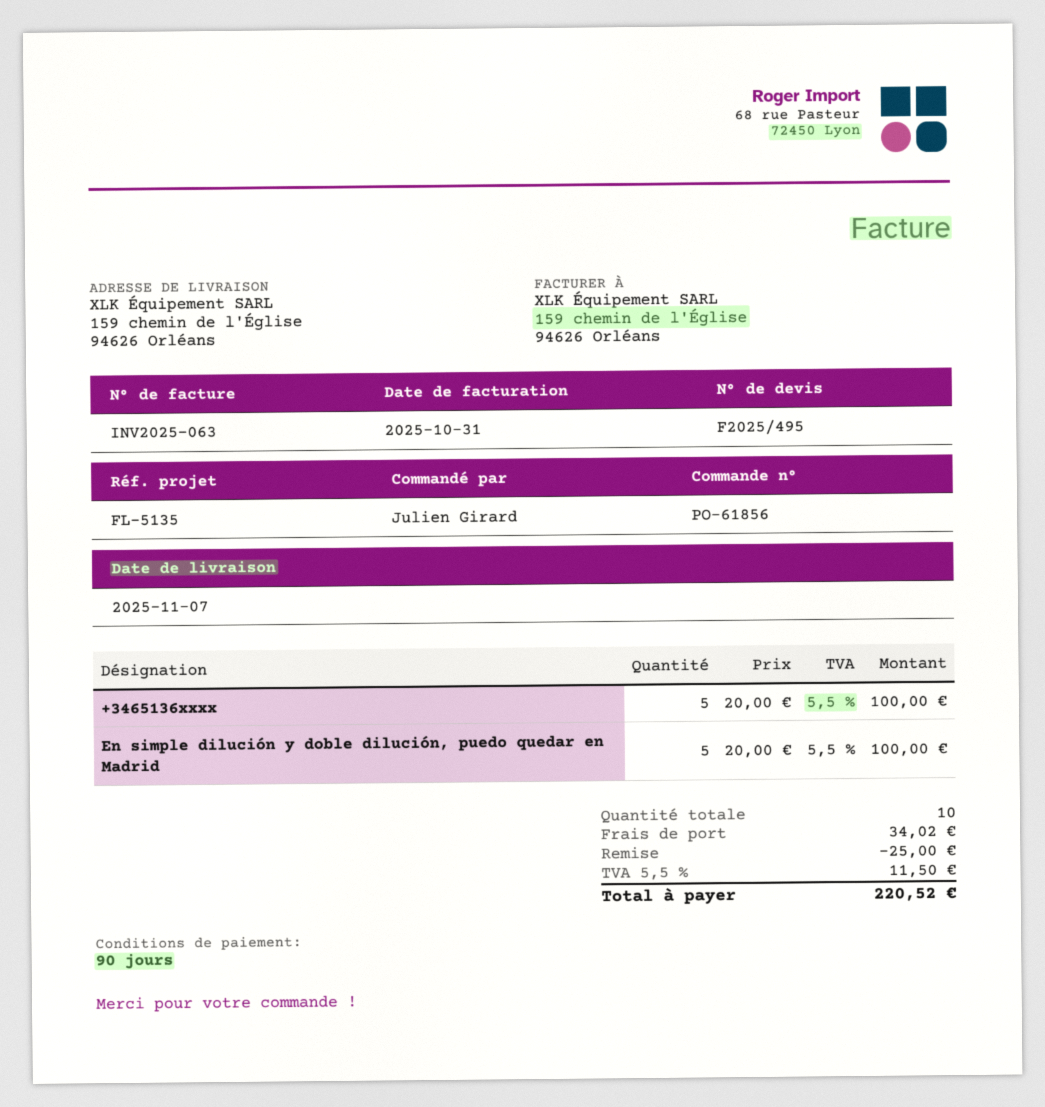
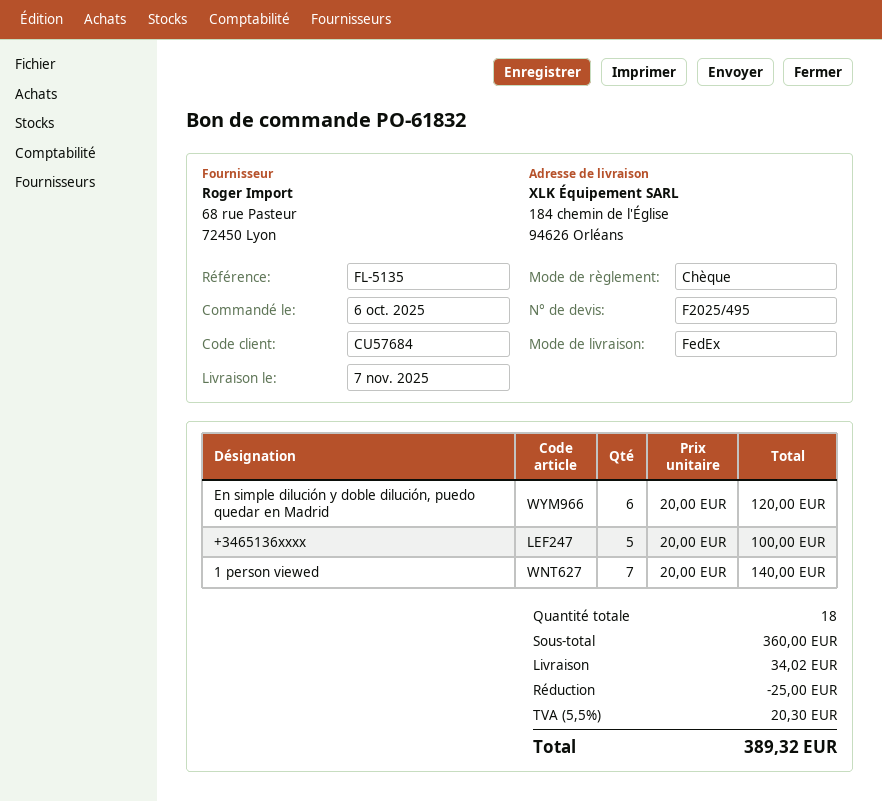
order number: PO-61856 -> PO-61832
ship to: 159 chemin de l'Église, 94626 Orléans -> 184 chemin de l'Église, 94626 Orléans
En simple dilución y doble dilución, puedo quedar en Madrid: 5 x 20.00 = 100.00 -> 6 x 20.00 = 120.00
1 person viewed: none -> 7 x 20.00 = 140.00
total quantity: 10 -> 18
tax: 5.5% = 11.50 -> 5.5% = 20.30
total: 220.52 -> 389.32

